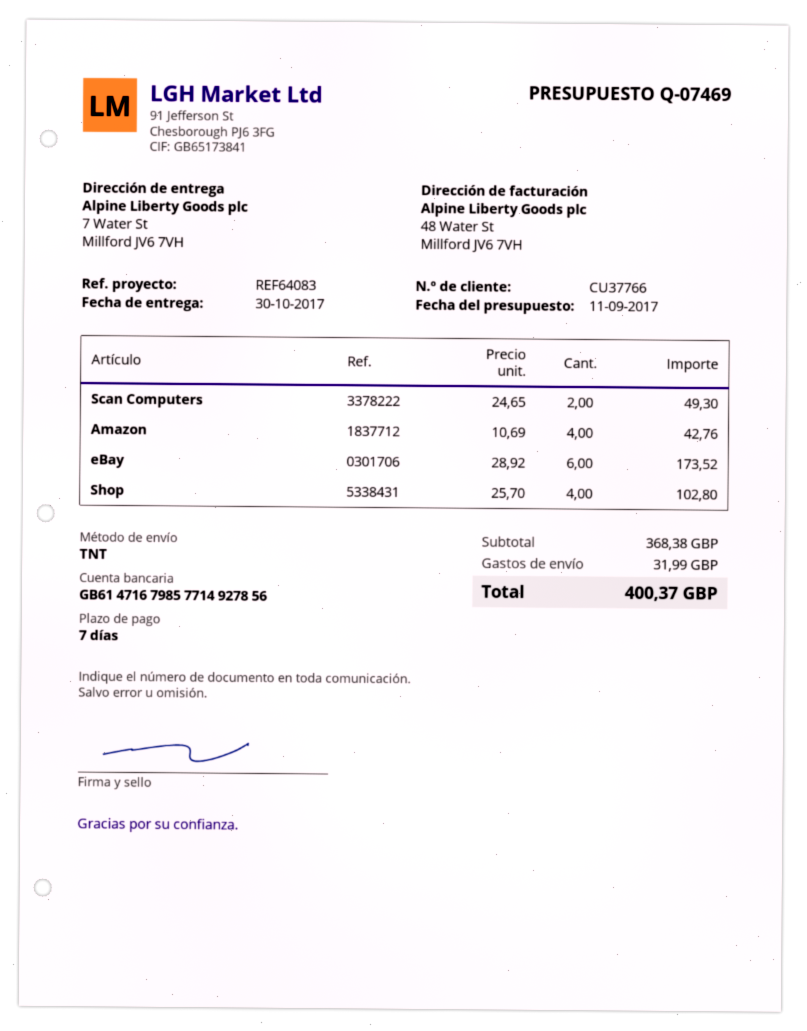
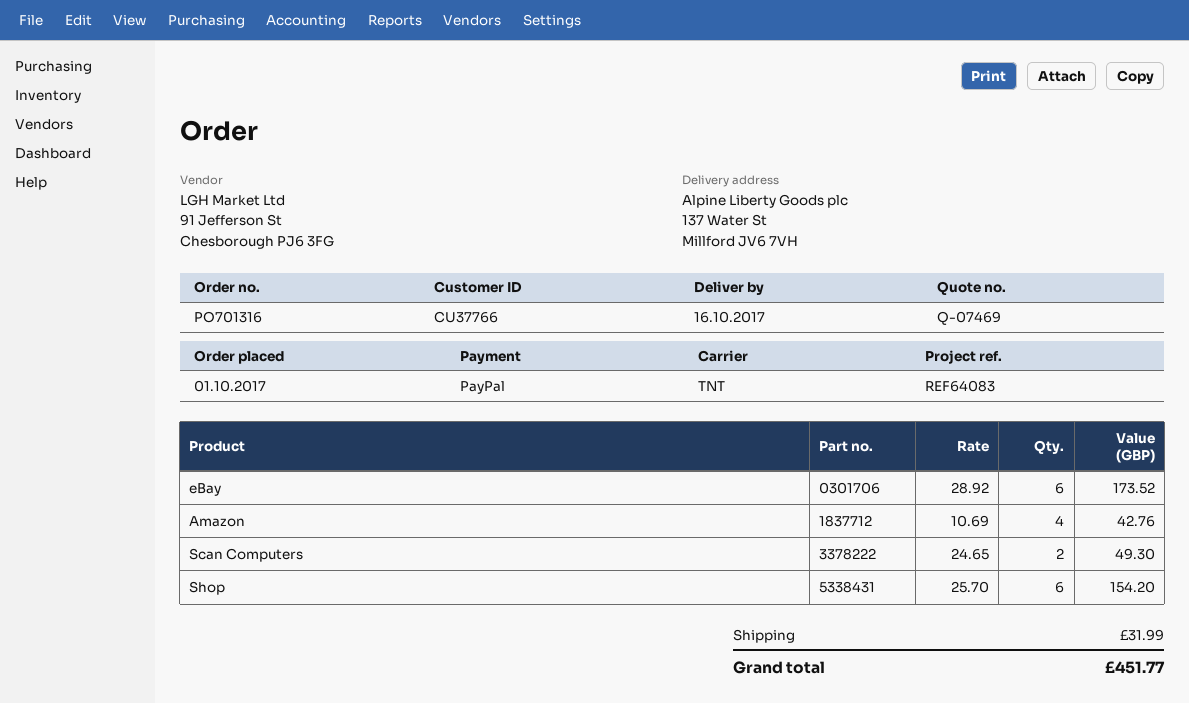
delivery date: 2017-10-30 -> 2017-10-16
ship to: 7 Water St, Millford JV6 7VH -> 137 Water St, Millford JV6 7VH
Shop: 4 x 25.70 = 102.80 -> 6 x 25.70 = 154.20
total: 400.37 -> 451.77

